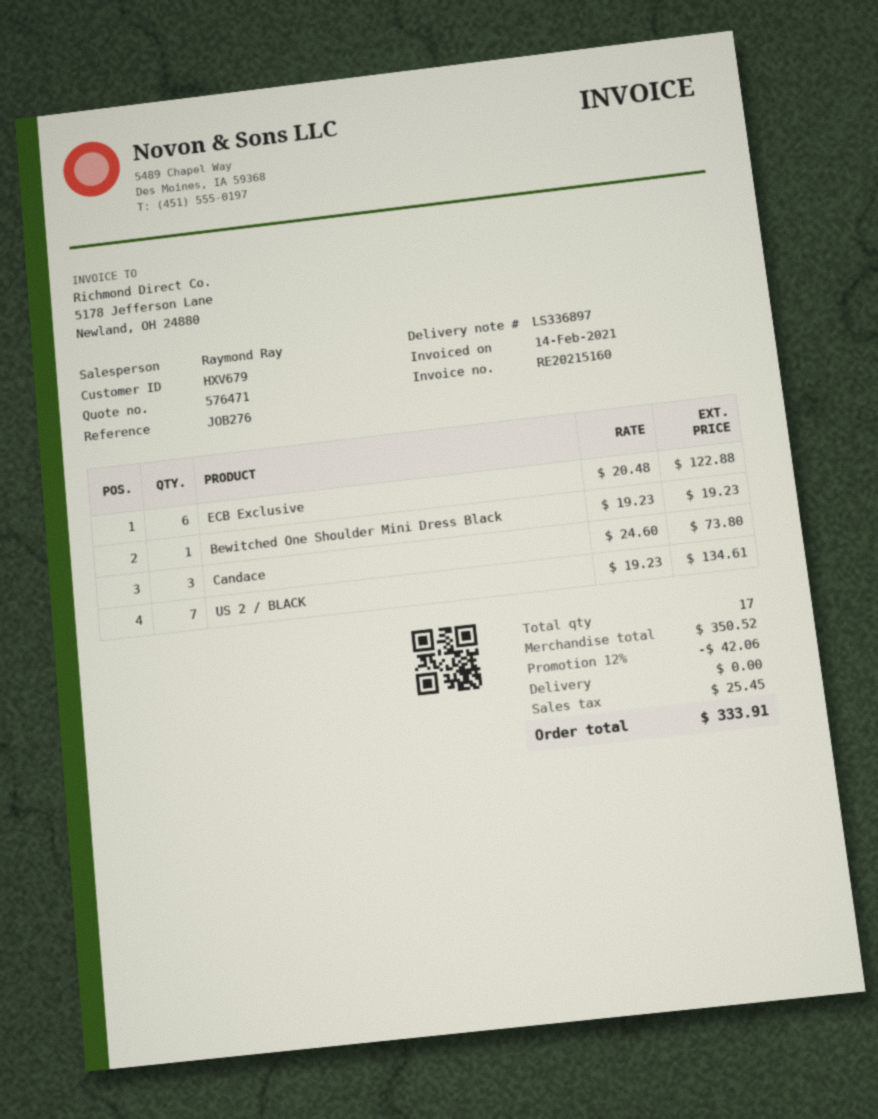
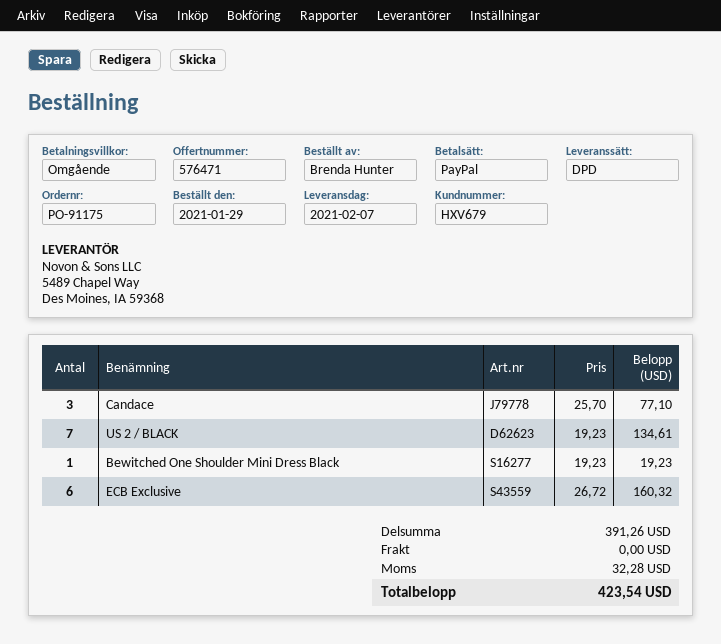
ECB Exclusive: 6 x 20.48 = 122.88 -> 6 x 26.72 = 160.32
Candace: 3 x 24.60 = 73.80 -> 3 x 25.70 = 77.10
subtotal: 350.52 -> 391.26
discount: 12% = 42.06 -> none
tax: 25.45 -> 32.28
total: 333.91 -> 423.54

